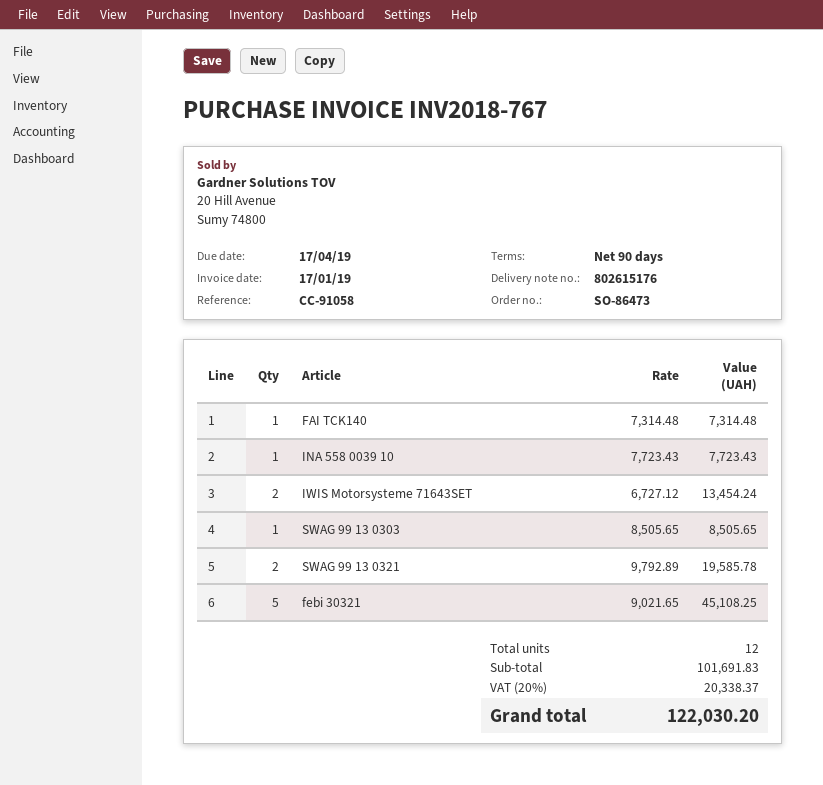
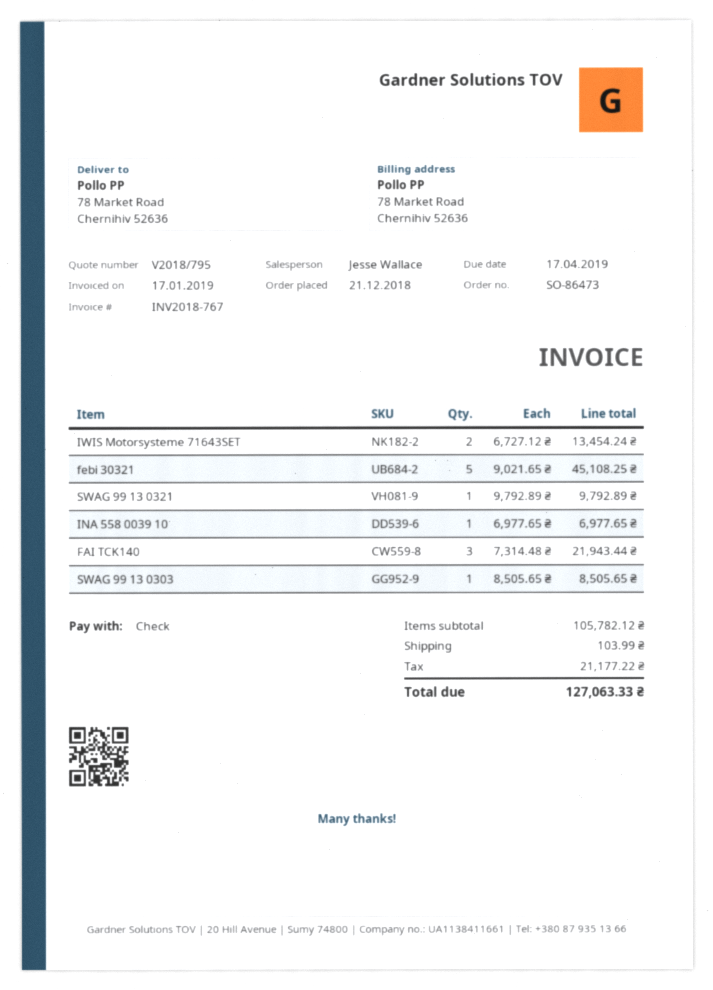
FAI TCK140: 1 x 7314.48 = 7314.48 -> 3 x 7314.48 = 21943.44
INA 558 0039 10: 1 x 7723.43 = 7723.43 -> 1 x 6977.65 = 6977.65
SWAG 99 13 0321: 2 x 9792.89 = 19585.78 -> 1 x 9792.89 = 9792.89
subtotal: 101691.83 -> 105782.12
shipping: none -> 103.99
tax: 20338.37 -> 21177.22
total: 122030.20 -> 127063.33

